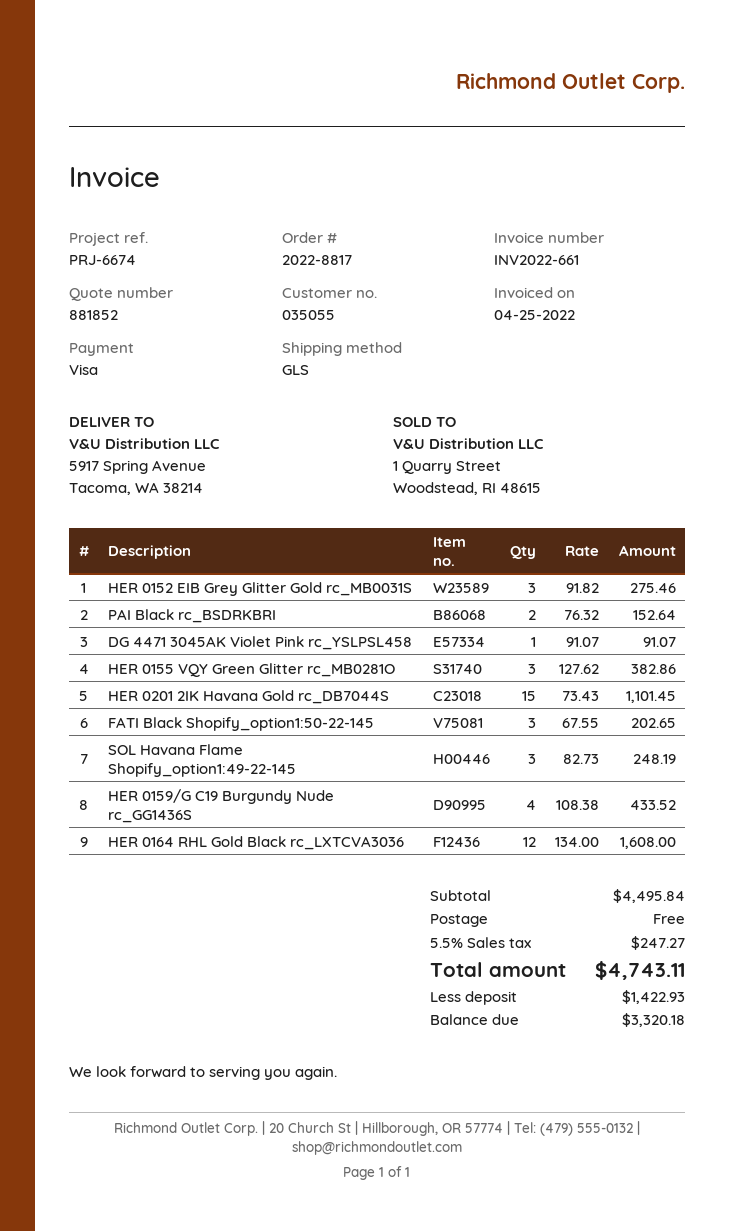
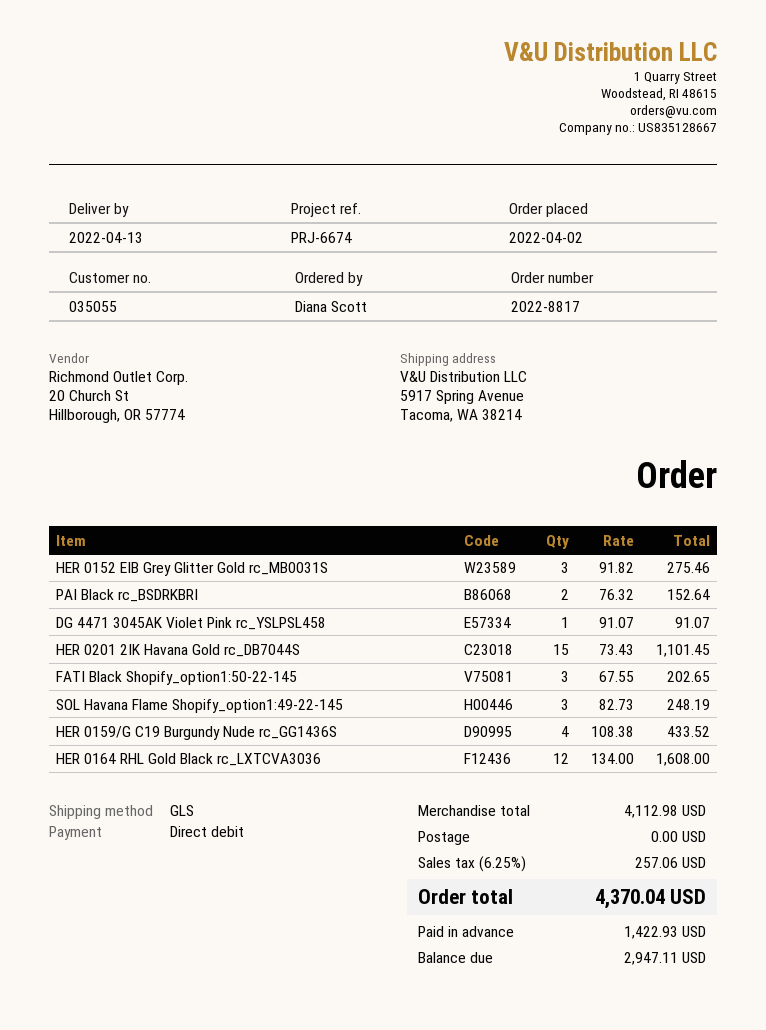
payment method: Visa -> direct debit
HER 0155 VQY Green Glitter rc_MB0281O: 3 x 127.62 = 382.86 -> none
subtotal: 4495.84 -> 4112.98
tax: 5.5% = 247.27 -> 6.25% = 257.06
total: 4743.11 -> 4370.04
balance: 3320.18 -> 2947.11

